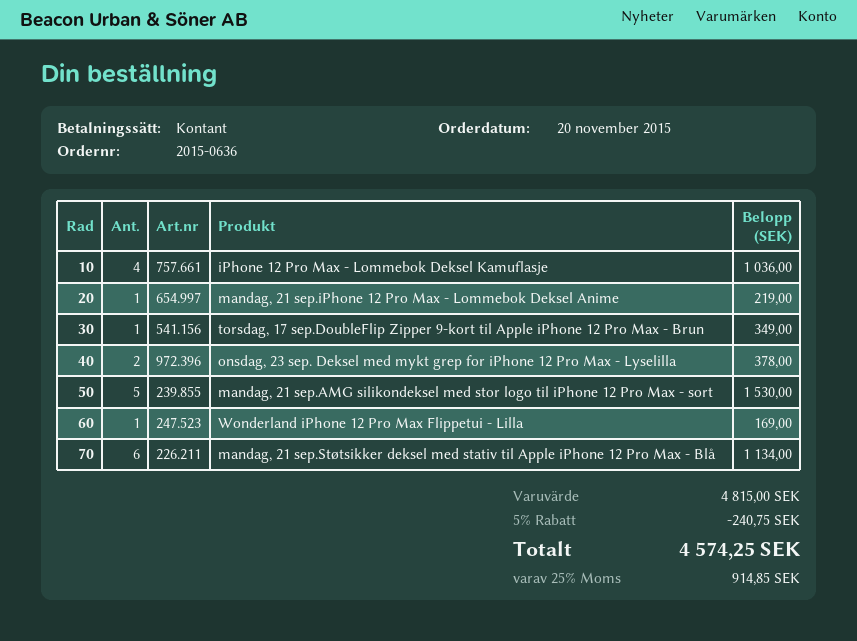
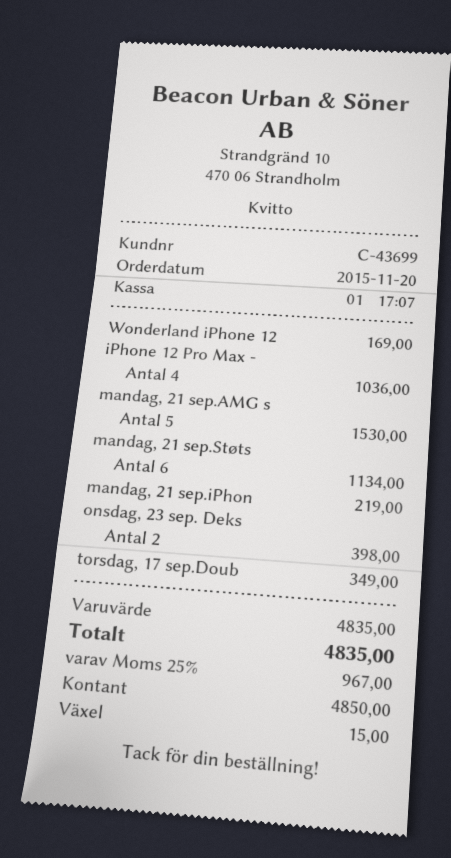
onsdag, 23 sep. Deksel med mykt grep for iPhone 12 Pro Max - Lyselilla: 2 for 378.00 -> 2 for 398.00
subtotal: 4815.00 -> 4835.00
discount: 5% = 240.75 -> none
tax: 25% = 914.85 -> 25% = 967.00
total: 4574.25 -> 4835.00

